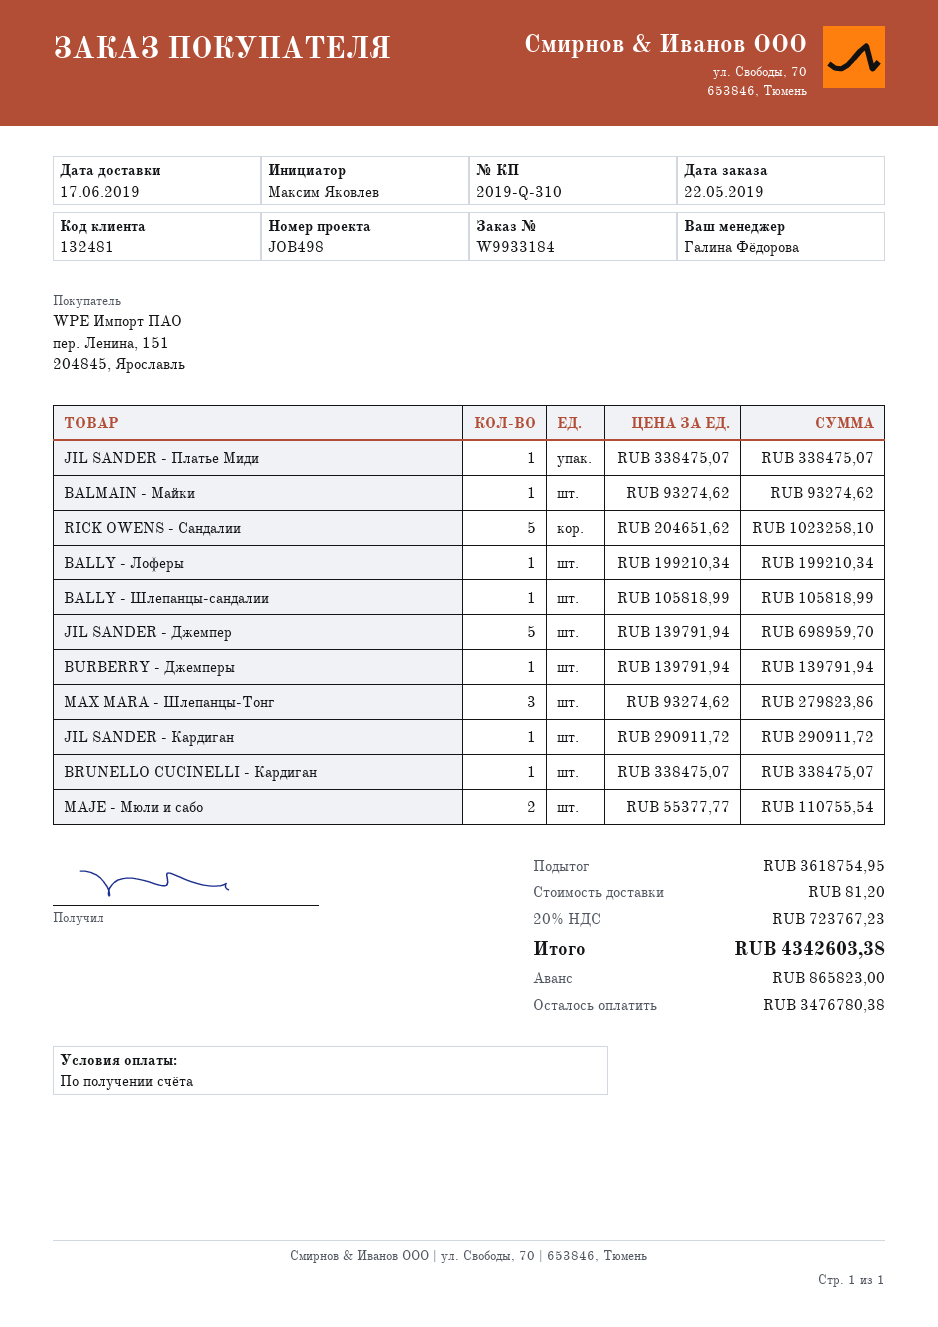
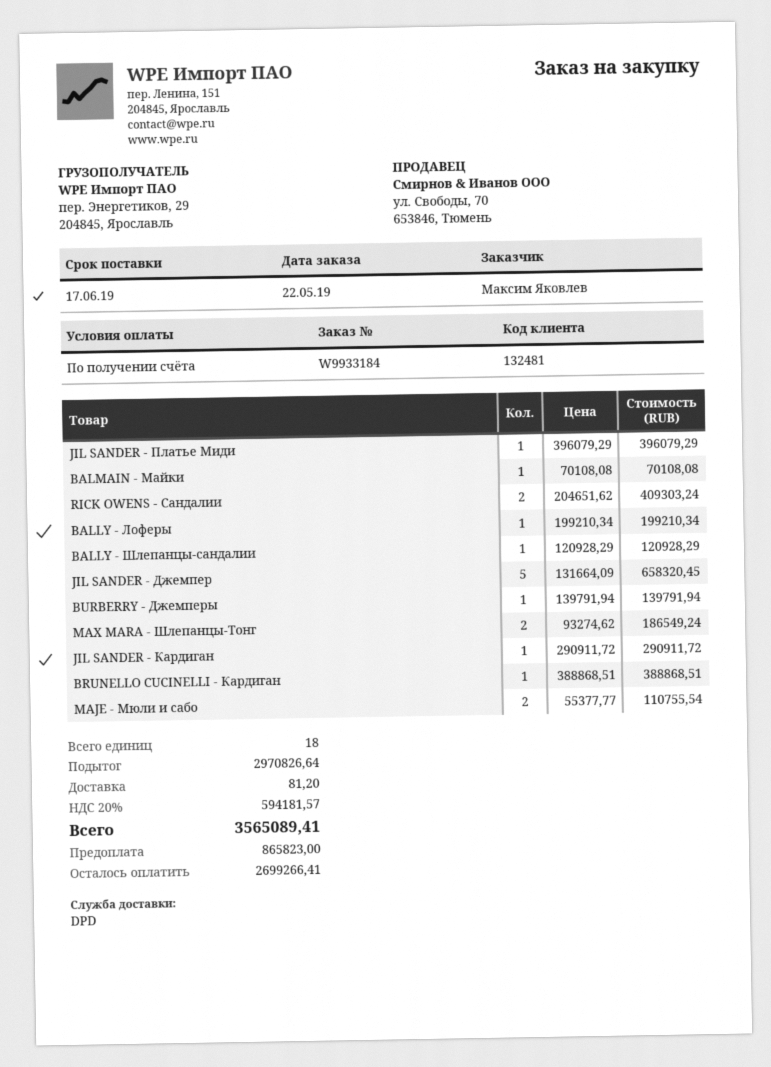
JIL SANDER - Платье Миди: 1 x 338475.07 = 338475.07 -> 1 x 396079.29 = 396079.29
BALMAIN - Майки: 1 x 93274.62 = 93274.62 -> 1 x 70108.08 = 70108.08
RICK OWENS - Сандалии: 5 x 204651.62 = 1023258.10 -> 2 x 204651.62 = 409303.24
BALLY - Шлепанцы-сандалии: 1 x 105818.99 = 105818.99 -> 1 x 120928.29 = 120928.29
JIL SANDER - Джемпер: 5 x 139791.94 = 698959.70 -> 5 x 131664.09 = 658320.45
MAX MARA - Шлепанцы-Тонг: 3 x 93274.62 = 279823.86 -> 2 x 93274.62 = 186549.24
BRUNELLO CUCINELLI - Кардиган: 1 x 338475.07 = 338475.07 -> 1 x 388868.51 = 388868.51
subtotal: 3618754.95 -> 2970826.64
tax: 20% = 723767.23 -> 20% = 594181.57
total: 4342603.38 -> 3565089.41
balance: 3476780.38 -> 2699266.41

